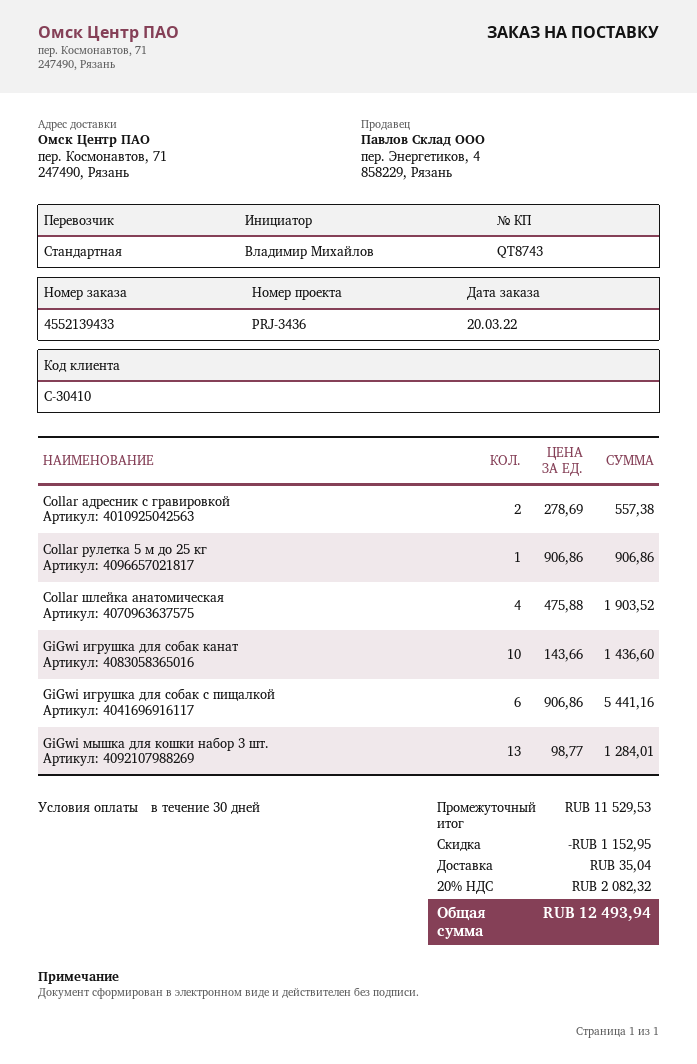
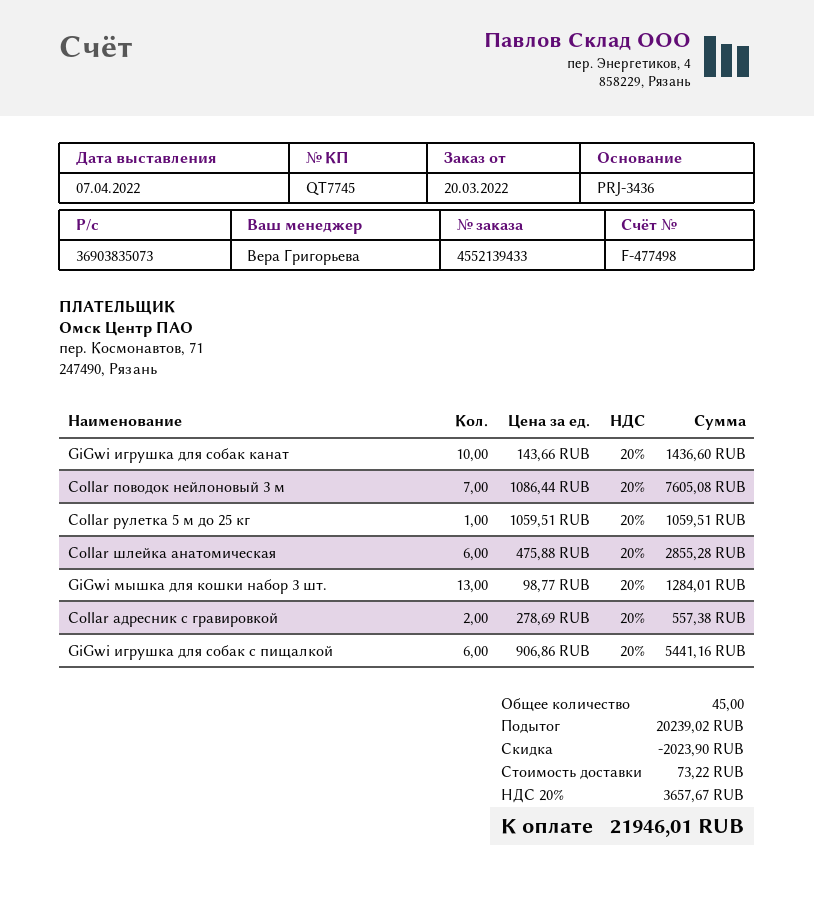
quote number: QT8743 -> QT7745
Collar рулетка 5 м до 25 кг: 1 x 906.86 = 906.86 -> 1 x 1059.51 = 1059.51
Collar шлейка анатомическая: 4 x 475.88 = 1903.52 -> 6 x 475.88 = 2855.28
Collar поводок нейлоновый 3 м: none -> 7 x 1086.44 = 7605.08
subtotal: 11529.53 -> 20239.02
discount: 1152.95 -> 2023.90
shipping: 35.04 -> 73.22
tax: 20% = 2082.32 -> 20% = 3657.67
total: 12493.94 -> 21946.01

